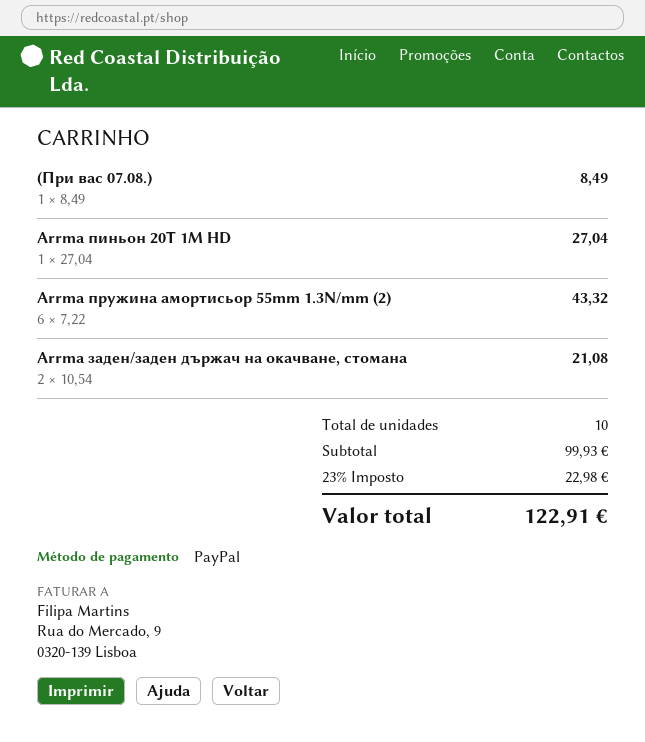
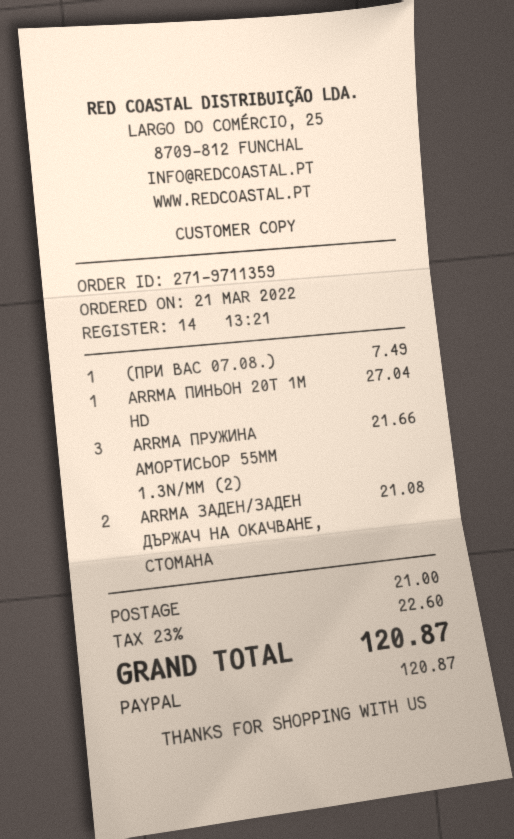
(При вас 07.08.): 1 for 8.49 -> 1 for 7.49
Arrma пружина амортисьор 55mm 1.3N/mm (2): 6 for 43.32 -> 3 for 21.66
shipping: none -> 21.00
tax: 23% = 22.98 -> 23% = 22.60
total: 122.91 -> 120.87

